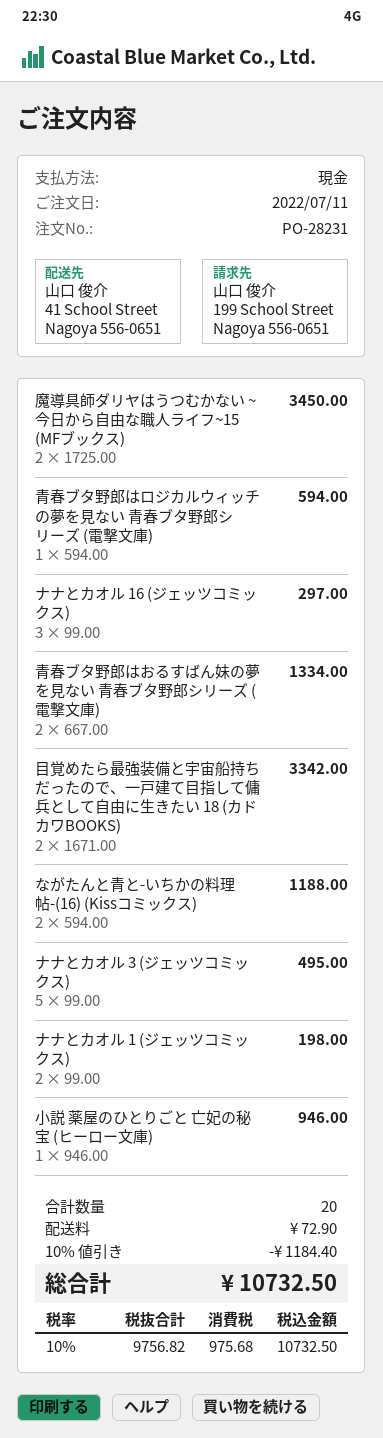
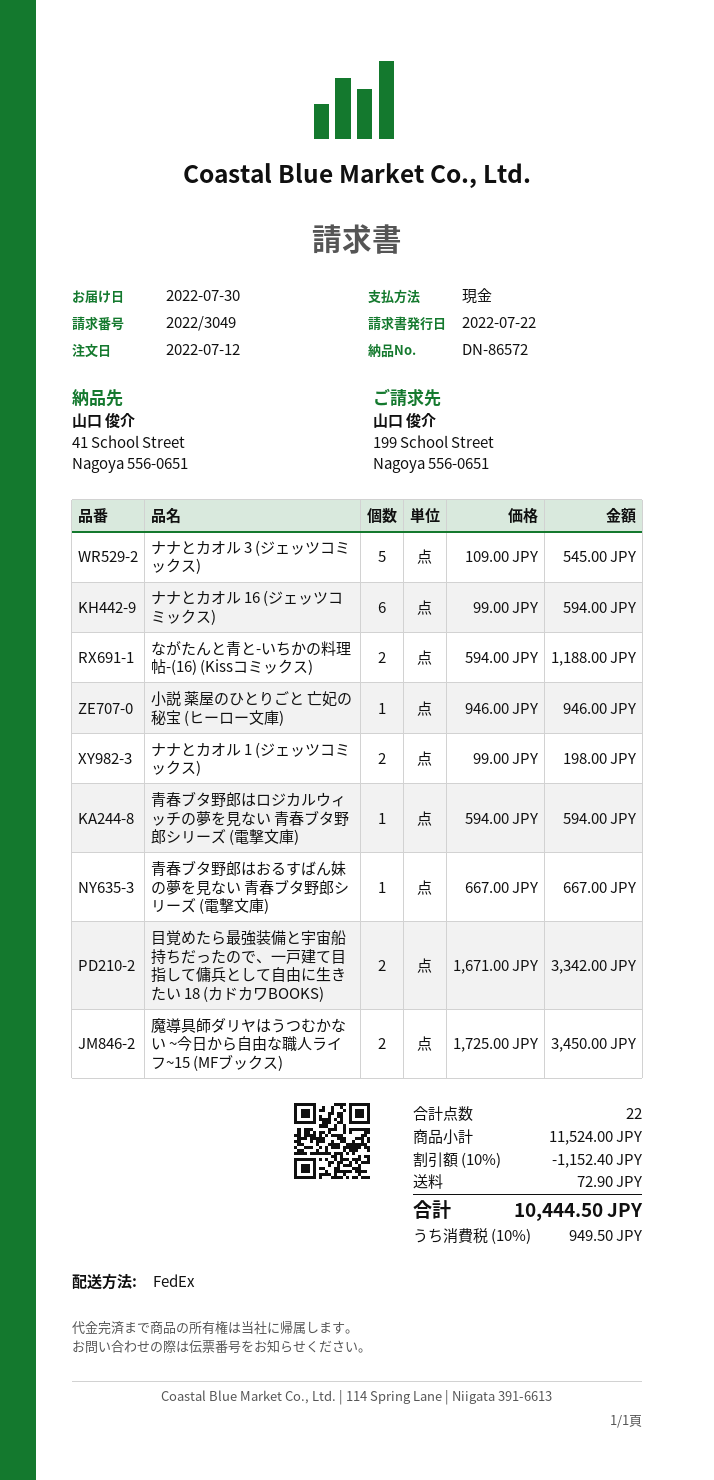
order date: 2022-07-11 -> 2022-07-12
ナナとカオル 16 (ジェッツコミックス): 3 x 99.00 = 297.00 -> 6 x 99.00 = 594.00
青春ブタ野郎はおるすばん妹の夢を見ない 青春ブタ野郎シリーズ (電撃文庫): 2 x 667.00 = 1334.00 -> 1 x 667.00 = 667.00
ナナとカオル 3 (ジェッツコミックス): 5 x 99.00 = 495.00 -> 5 x 109.00 = 545.00
total quantity: 20 -> 22
discount: 10% = 1184.40 -> 10% = 1152.40
tax: 10% = 975.68 -> 10% = 949.50
total: 10732.50 -> 10444.50

